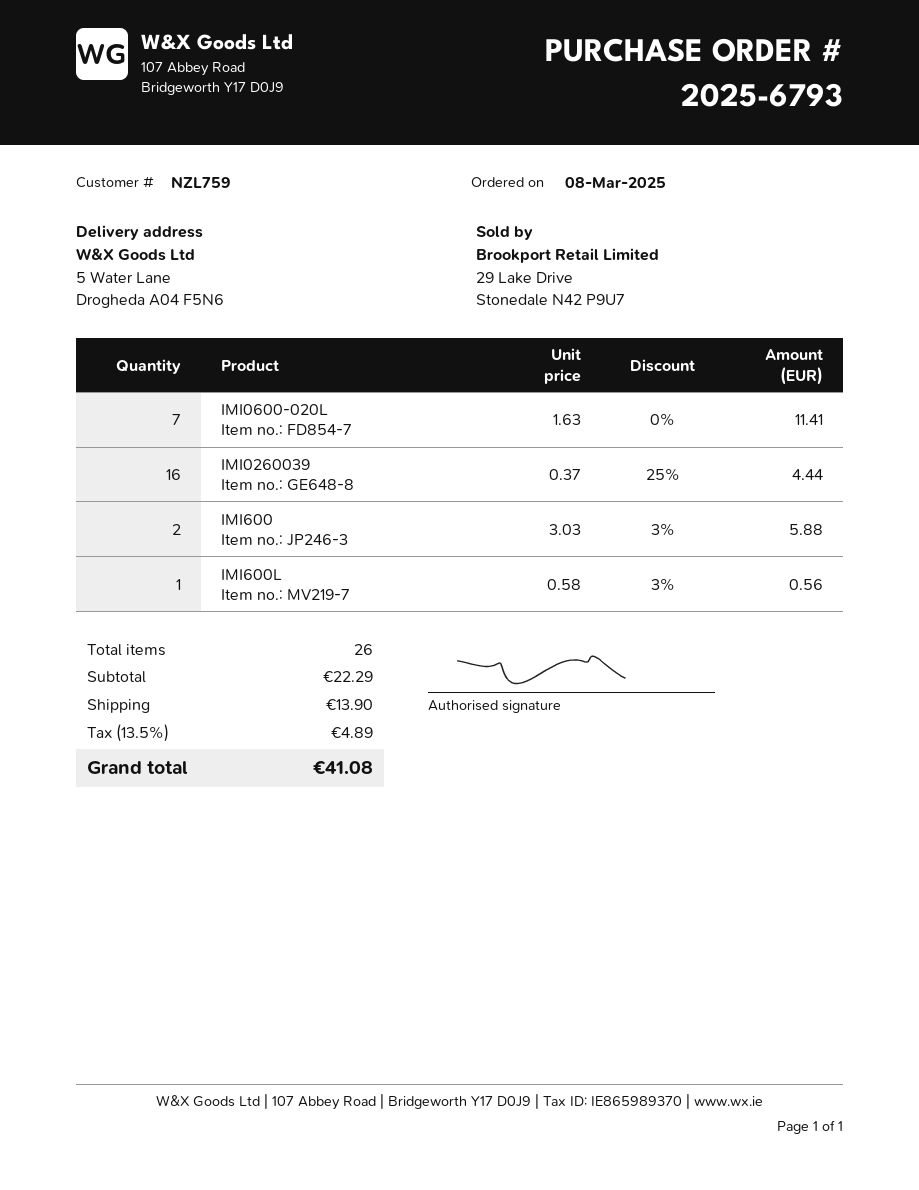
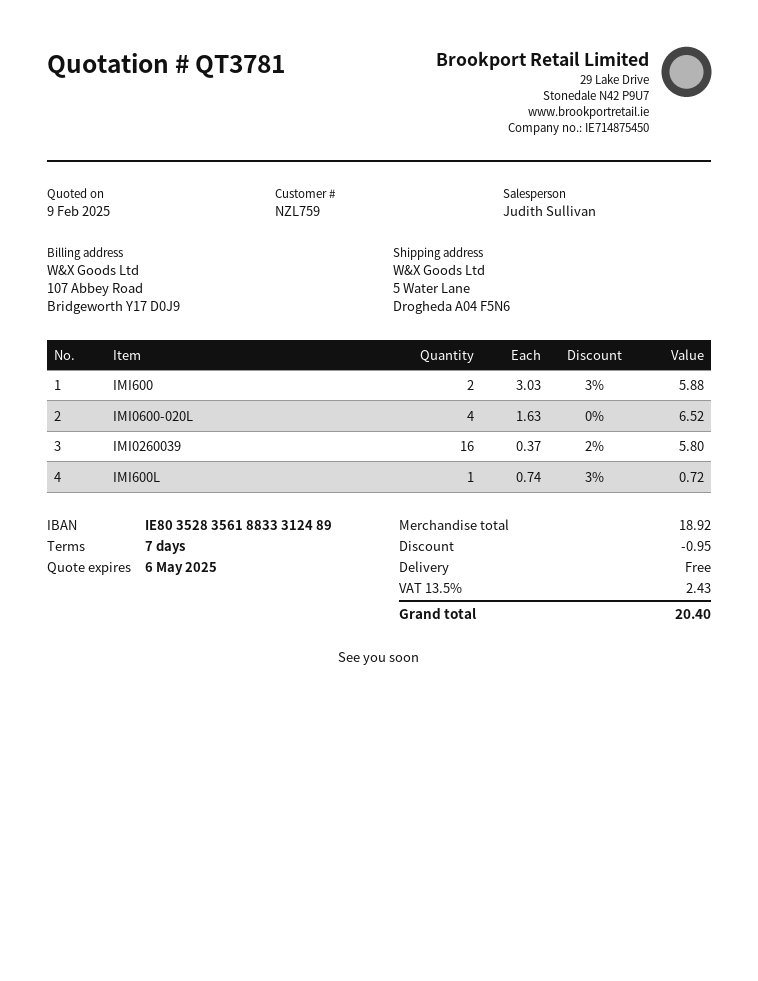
IMI0600-020L: 7 x 1.63 = 11.41 -> 4 x 1.63 = 6.52
IMI0260039: 16 x 0.37 - 25% = 4.44 -> 16 x 0.37 - 2% = 5.80
IMI600L: 1 x 0.58 - 3% = 0.56 -> 1 x 0.74 - 3% = 0.72
subtotal: 22.29 -> 18.92
discount: none -> 0.95
shipping: 13.90 -> 0.00
tax: 13.5% = 4.89 -> 13.5% = 2.43
total: 41.08 -> 20.40

